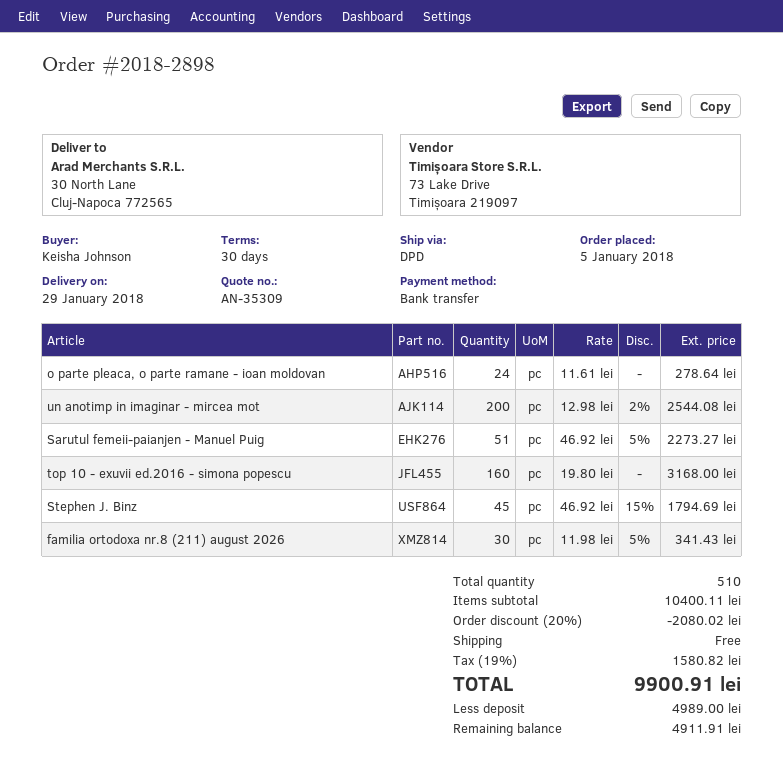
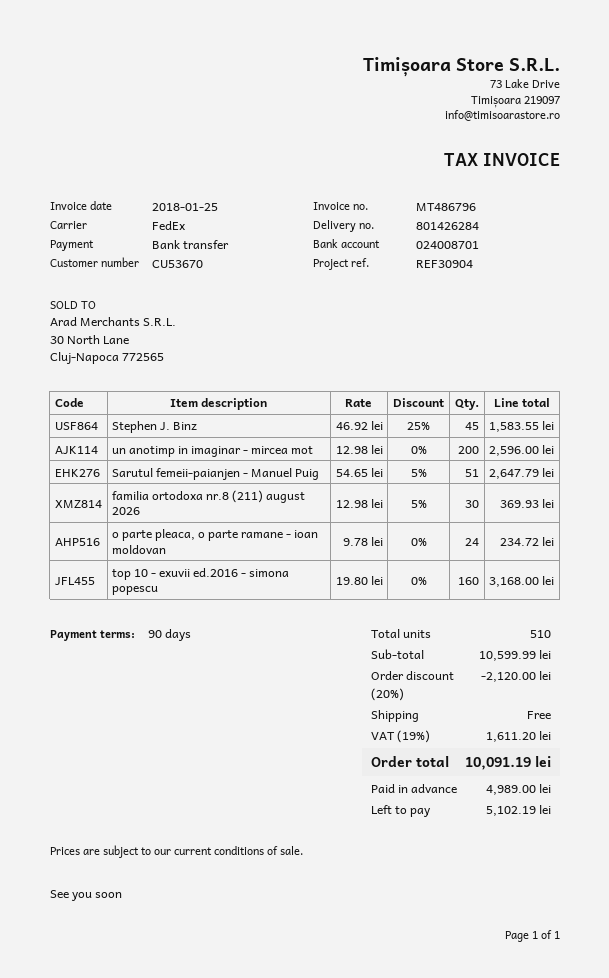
payment terms: 30 days -> 90 days
shipping method: DPD -> FedEx
o parte pleaca, o parte ramane - ioan moldovan: 24 x 11.61 = 278.64 -> 24 x 9.78 = 234.72
un anotimp in imaginar - mircea mot: 200 x 12.98 - 2% = 2544.08 -> 200 x 12.98 = 2596.00
Sarutul femeii-paianjen - Manuel Puig: 51 x 46.92 - 5% = 2273.27 -> 51 x 54.65 - 5% = 2647.79
Stephen J. Binz: 45 x 46.92 - 15% = 1794.69 -> 45 x 46.92 - 25% = 1583.55
familia ortodoxa nr.8 (211) august 2026: 30 x 11.98 - 5% = 341.43 -> 30 x 12.98 - 5% = 369.93
subtotal: 10400.11 -> 10599.99
discount: 20% = 2080.02 -> 20% = 2120.00
tax: 19% = 1580.82 -> 19% = 1611.20
total: 9900.91 -> 10091.19
balance: 4911.91 -> 5102.19

